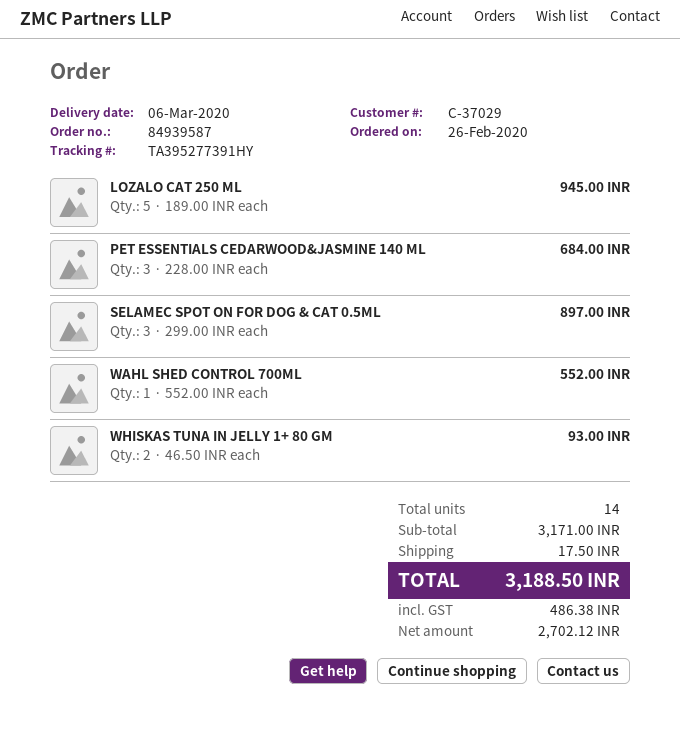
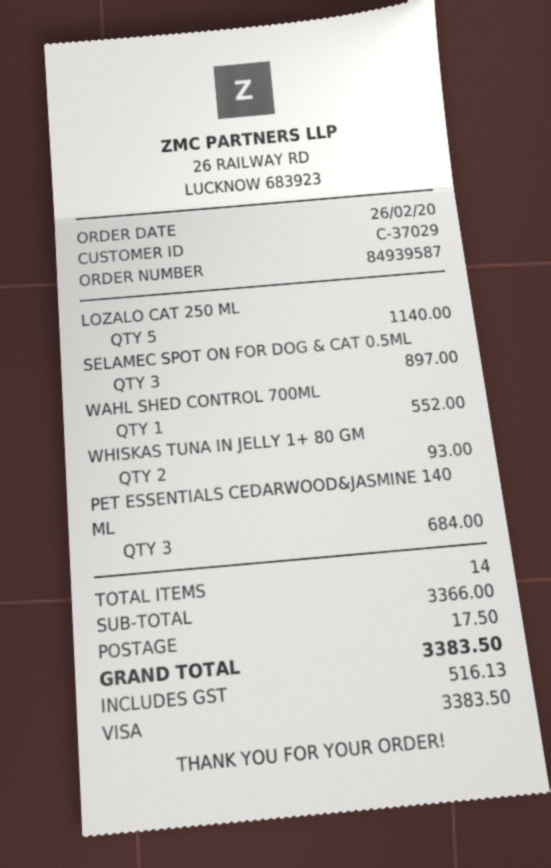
LOZALO CAT 250 ML: 5 for 945.00 -> 5 for 1140.00
subtotal: 3171.00 -> 3366.00
tax: 486.38 -> 516.13
total: 3188.50 -> 3383.50

